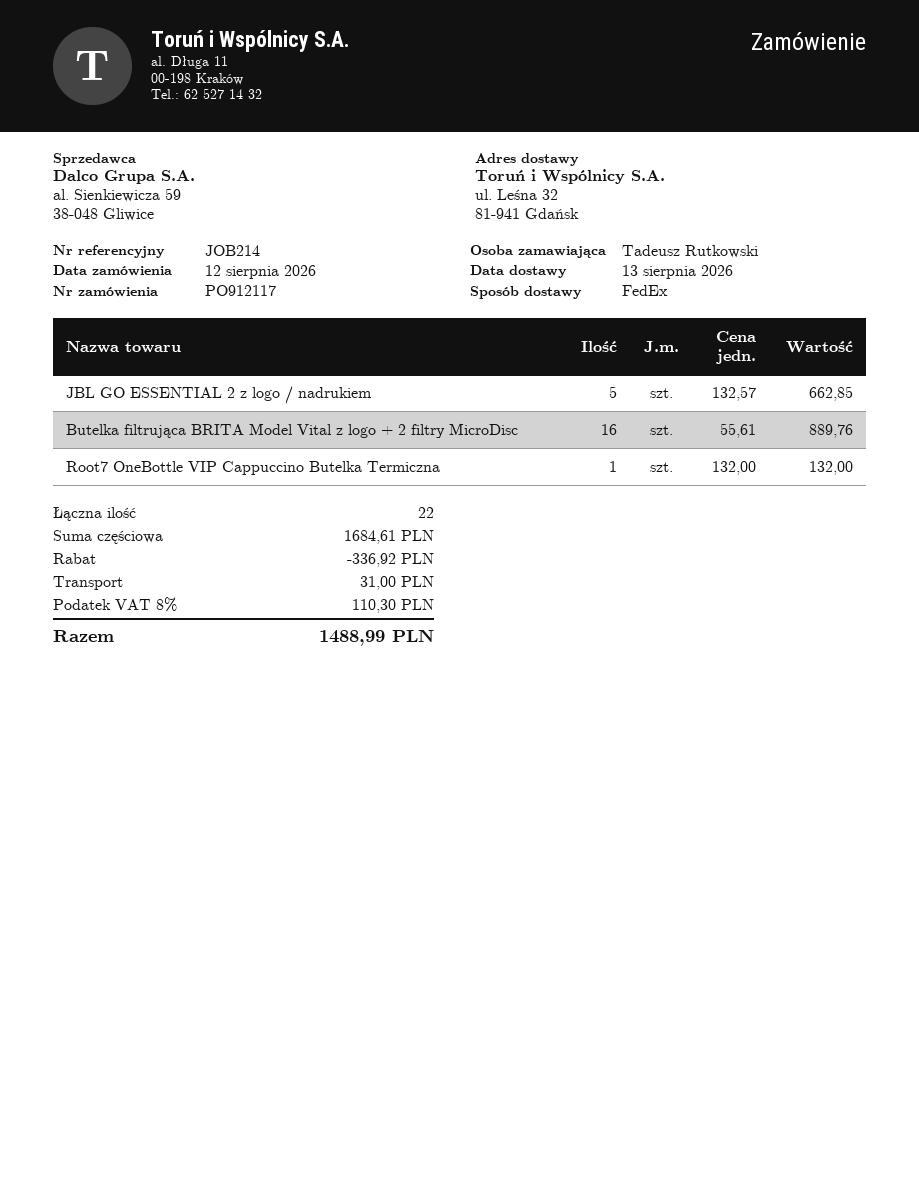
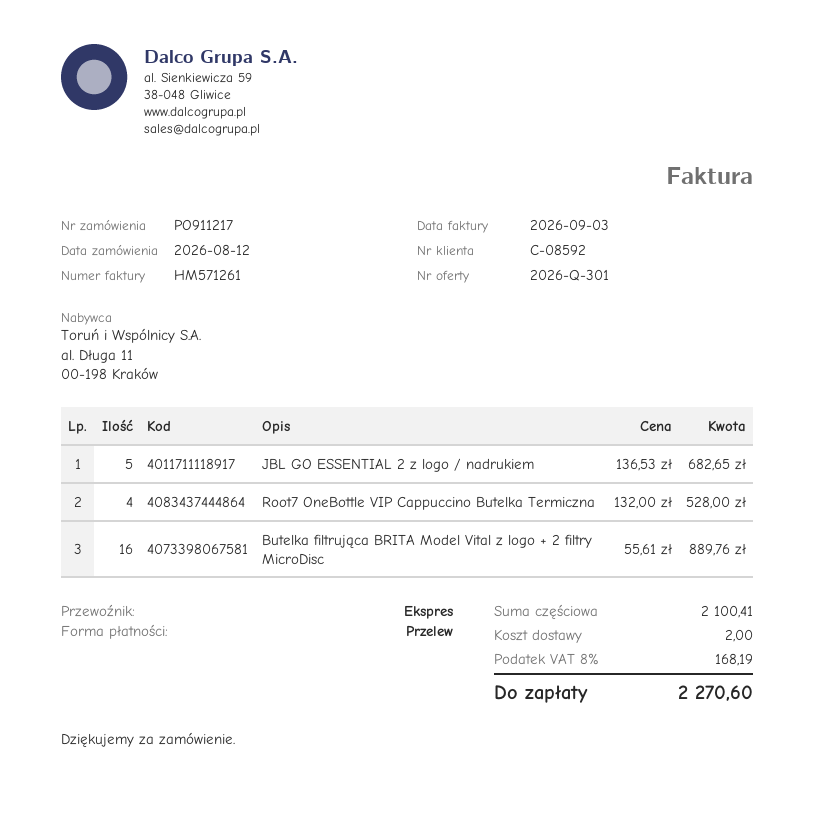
order number: PO912117 -> PO911217
shipping method: FedEx -> express
JBL GO ESSENTIAL 2 z logo / nadrukiem: 5 x 132.57 = 662.85 -> 5 x 136.53 = 682.65
Root7 OneBottle VIP Cappuccino Butelka Termiczna: 1 x 132.00 = 132.00 -> 4 x 132.00 = 528.00
subtotal: 1684.61 -> 2100.41
discount: 336.92 -> none
shipping: 31.00 -> 2.00
tax: 8% = 110.30 -> 8% = 168.19
total: 1488.99 -> 2270.60

